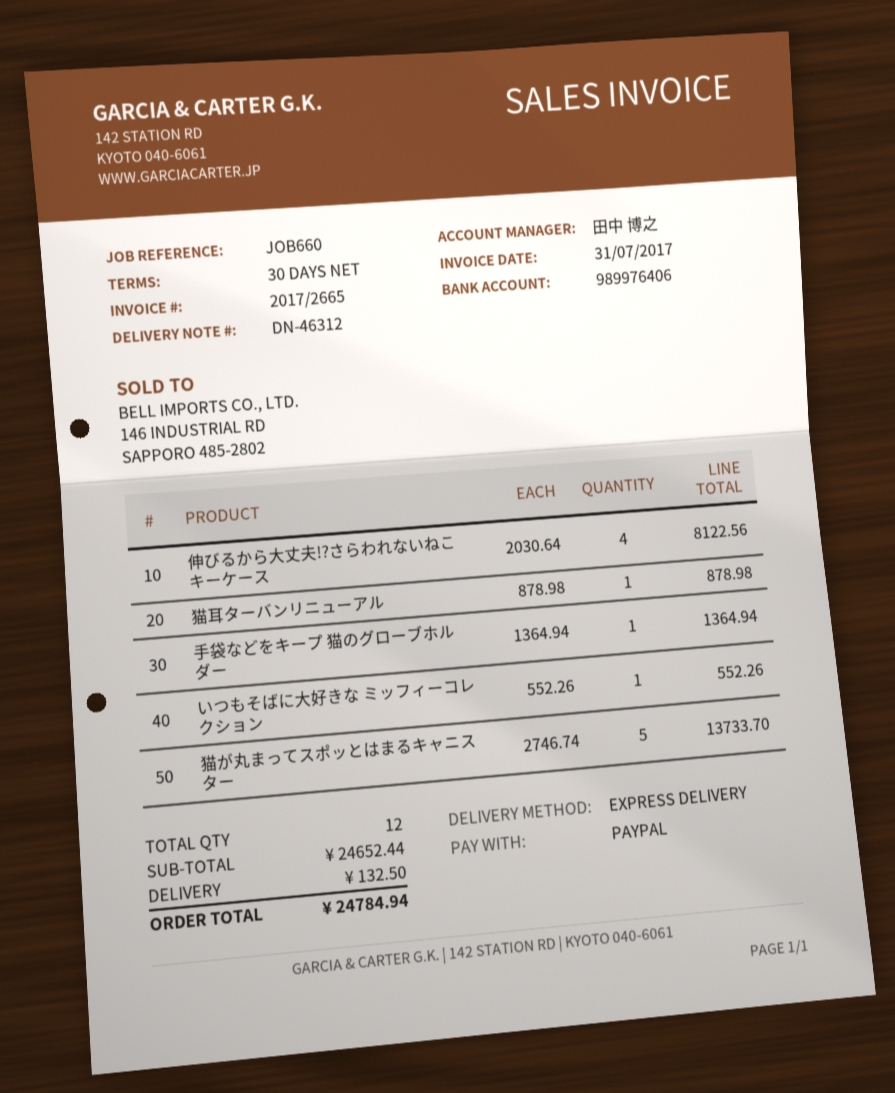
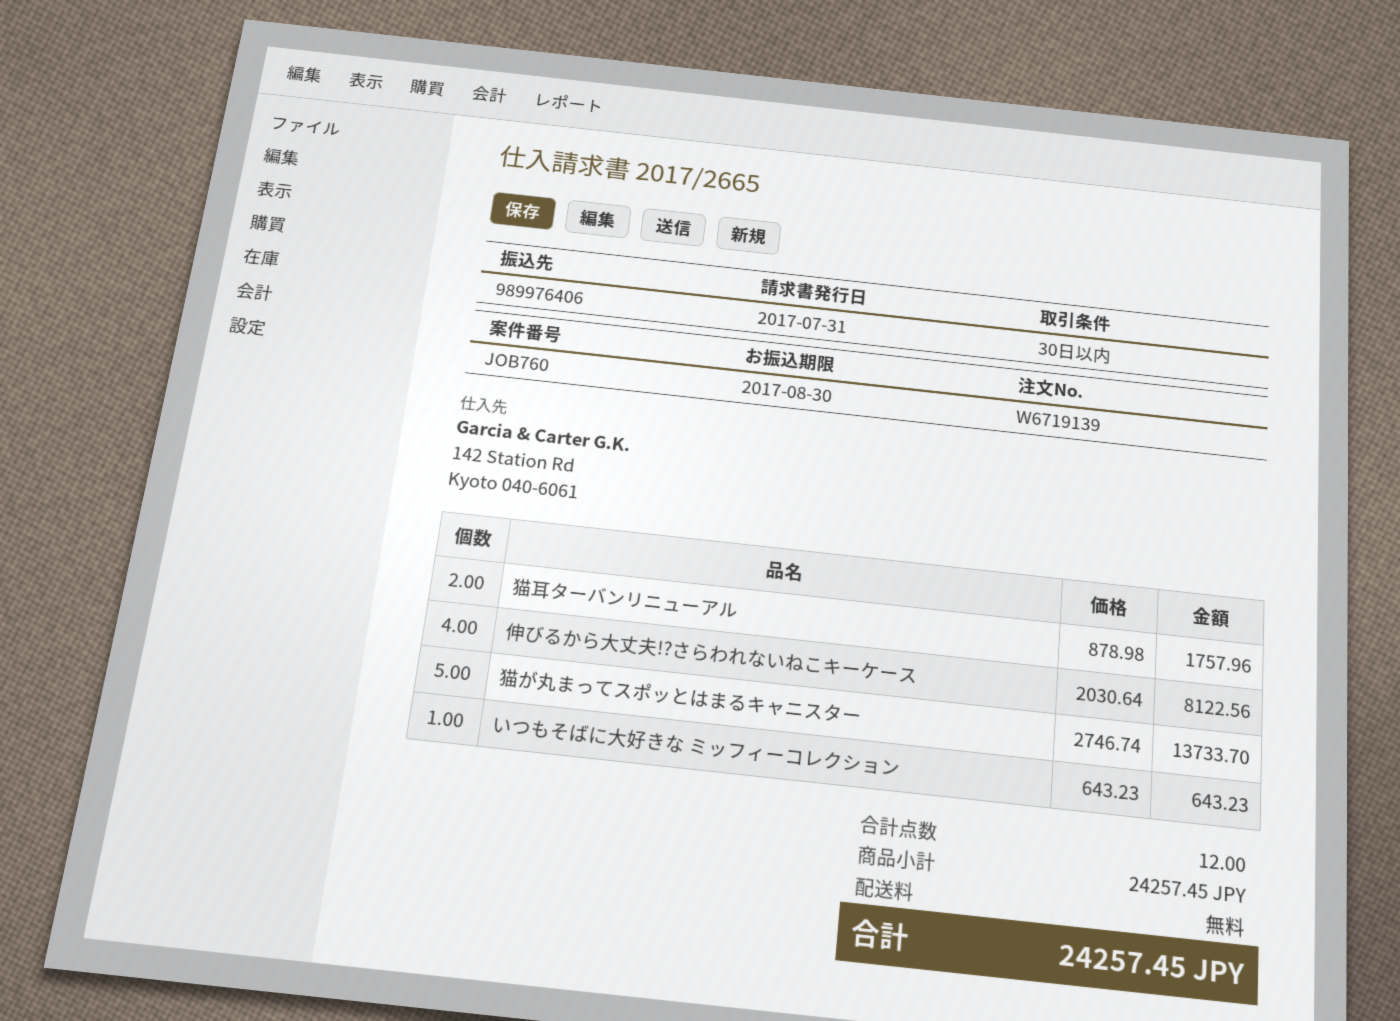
reference: JOB660 -> JOB760
猫耳ターバンリニューアル: 1 x 878.98 = 878.98 -> 2 x 878.98 = 1757.96
手袋などをキープ 猫のグローブホルダー: 1 x 1364.94 = 1364.94 -> none
いつもそばに大好きな ミッフィーコレクション: 1 x 552.26 = 552.26 -> 1 x 643.23 = 643.23
subtotal: 24652.44 -> 24257.45
shipping: 132.50 -> 0.00
total: 24784.94 -> 24257.45

